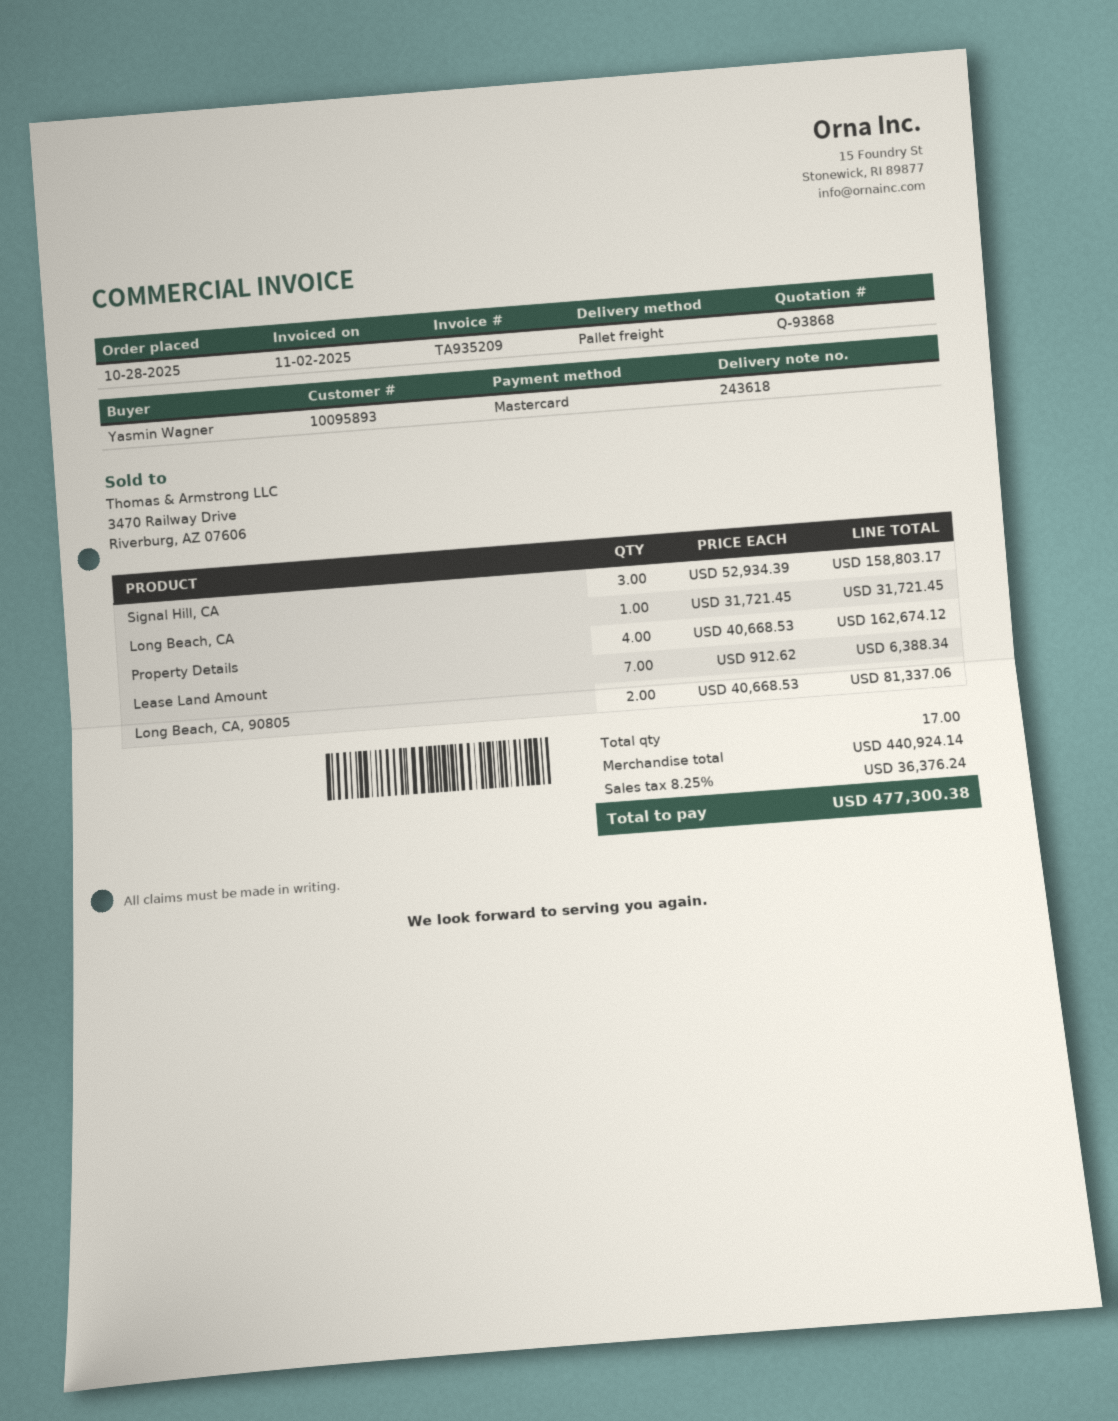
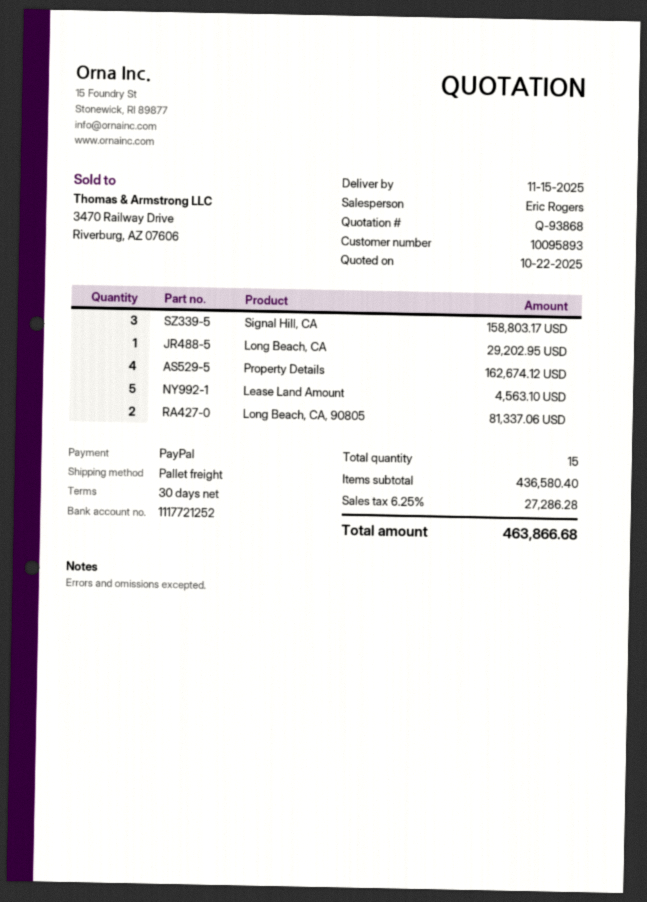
payment method: Mastercard -> PayPal
Long Beach, CA: 1 for 31721.45 -> 1 for 29202.95
Lease Land Amount: 7 for 6388.34 -> 5 for 4563.10
total quantity: 17 -> 15
subtotal: 440924.14 -> 436580.40
tax: 8.25% = 36376.24 -> 6.25% = 27286.28
total: 477300.38 -> 463866.68

